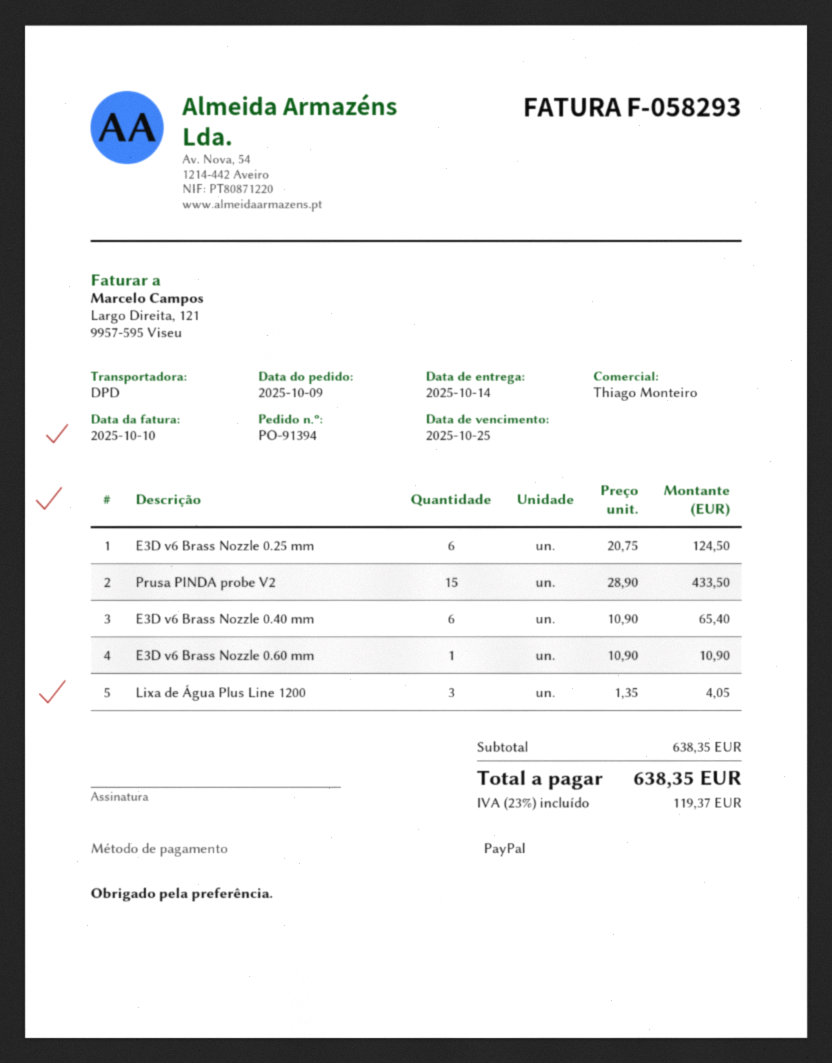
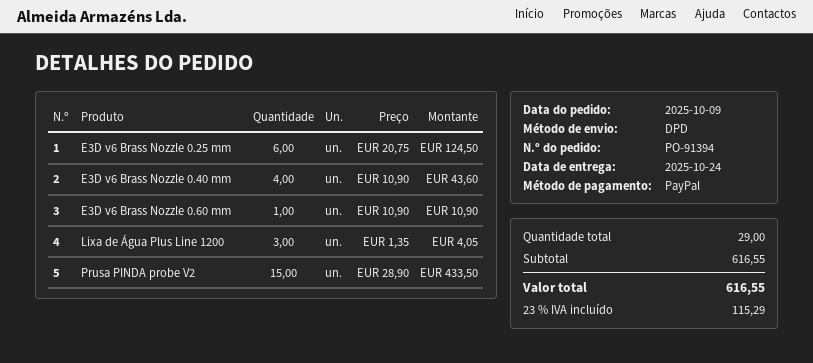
delivery date: 2025-10-14 -> 2025-10-24
E3D v6 Brass Nozzle 0.40 mm: 6 x 10.90 = 65.40 -> 4 x 10.90 = 43.60
subtotal: 638.35 -> 616.55
tax: 23% = 119.37 -> 23% = 115.29
total: 638.35 -> 616.55

